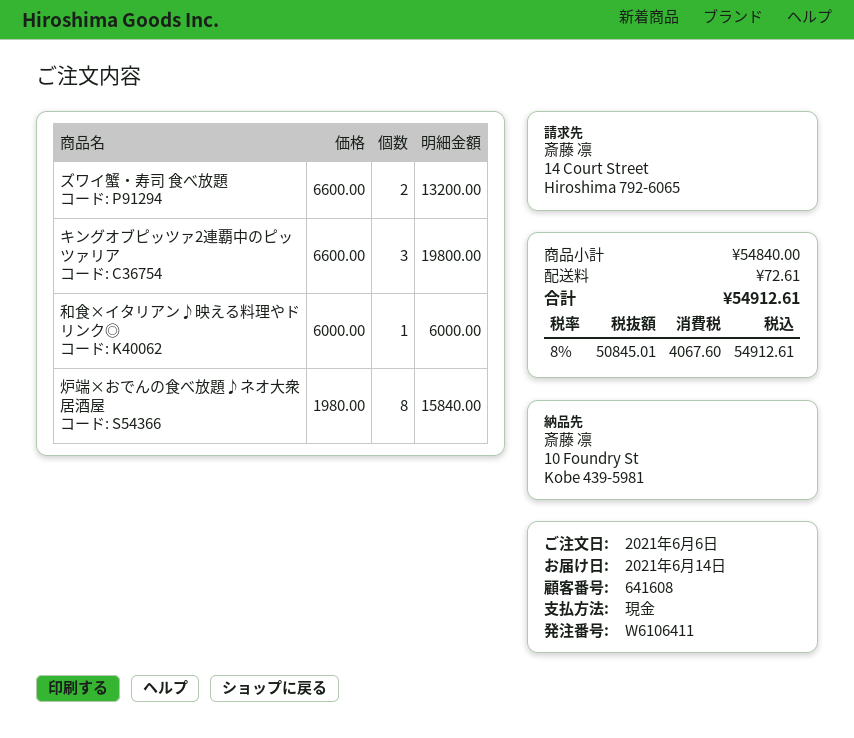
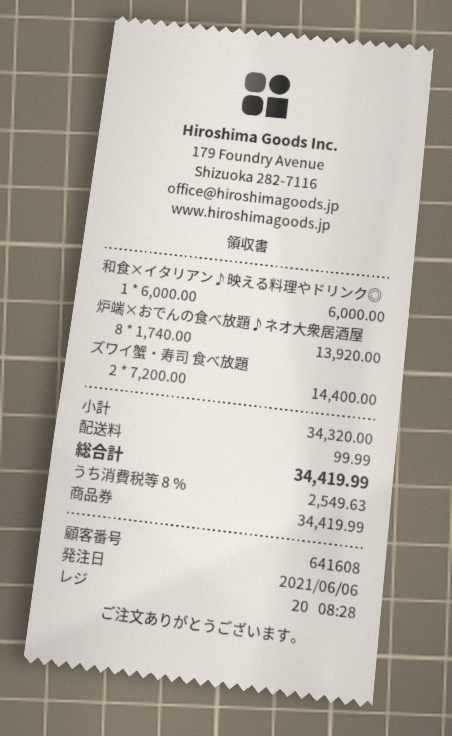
payment method: cash -> gift card
ズワイ蟹・寿司 食べ放題: 2 x 6600.00 = 13200.00 -> 2 x 7200.00 = 14400.00
キングオブピッツァ2連覇中のピッツァリア: 3 x 6600.00 = 19800.00 -> none
炉端×おでんの食べ放題♪ネオ大衆居酒屋: 8 x 1980.00 = 15840.00 -> 8 x 1740.00 = 13920.00
subtotal: 54840.00 -> 34320.00
shipping: 72.61 -> 99.99
tax: 8% = 4067.60 -> 8% = 2549.63
total: 54912.61 -> 34419.99

